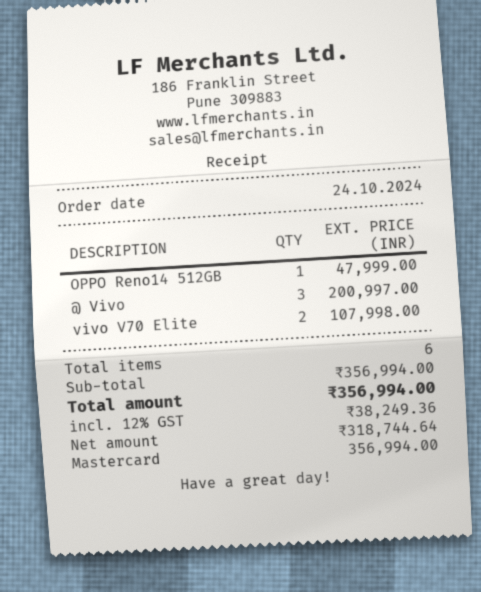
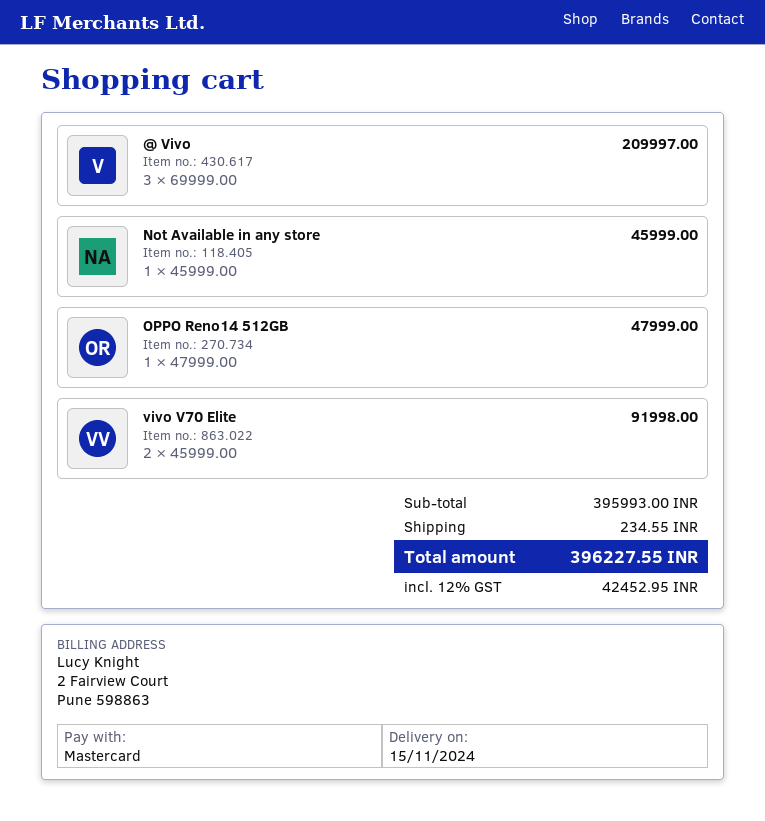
@ Vivo: 3 for 200997.00 -> 3 for 209997.00
vivo V70 Elite: 2 for 107998.00 -> 2 for 91998.00
Not Available in any store: none -> 1 for 45999.00
subtotal: 356994.00 -> 395993.00
shipping: none -> 234.55
tax: 12% = 38249.36 -> 12% = 42452.95
total: 356994.00 -> 396227.55

